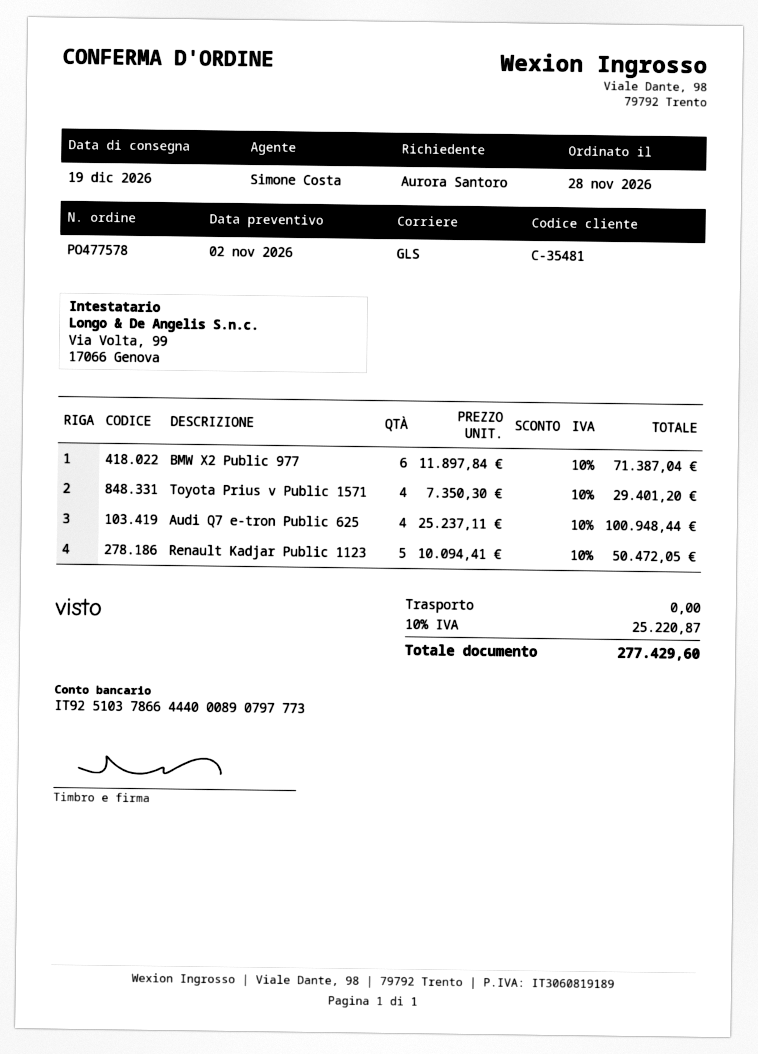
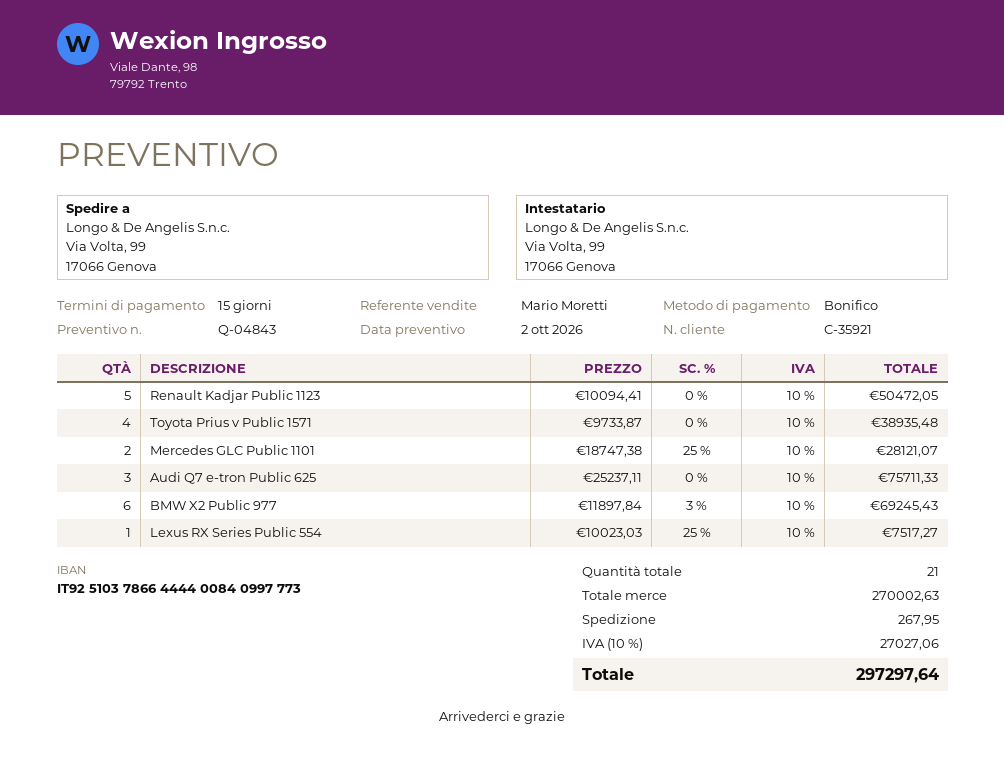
quote date: 2026-11-02 -> 2026-10-02
customer number: C-35481 -> C-35921
sales rep: Simone Costa -> Mario Moretti
bank account: IT9251037866444000890797773 -> IT9251037866444400840997773
BMW X2 Public 977: 6 x 11897.84 = 71387.04 -> 6 x 11897.84 - 3% = 69245.43
Toyota Prius v Public 1571: 4 x 7350.30 = 29401.20 -> 4 x 9733.87 = 38935.48
Audi Q7 e-tron Public 625: 4 x 25237.11 = 100948.44 -> 3 x 25237.11 = 75711.33
Mercedes GLC Public 1101: none -> 2 x 18747.38 - 25% = 28121.07
Lexus RX Series Public 554: none -> 1 x 10023.03 - 25% = 7517.27
shipping: 0.00 -> 267.95
tax: 10% = 25220.87 -> 10% = 27027.06
total: 277429.60 -> 297297.64

